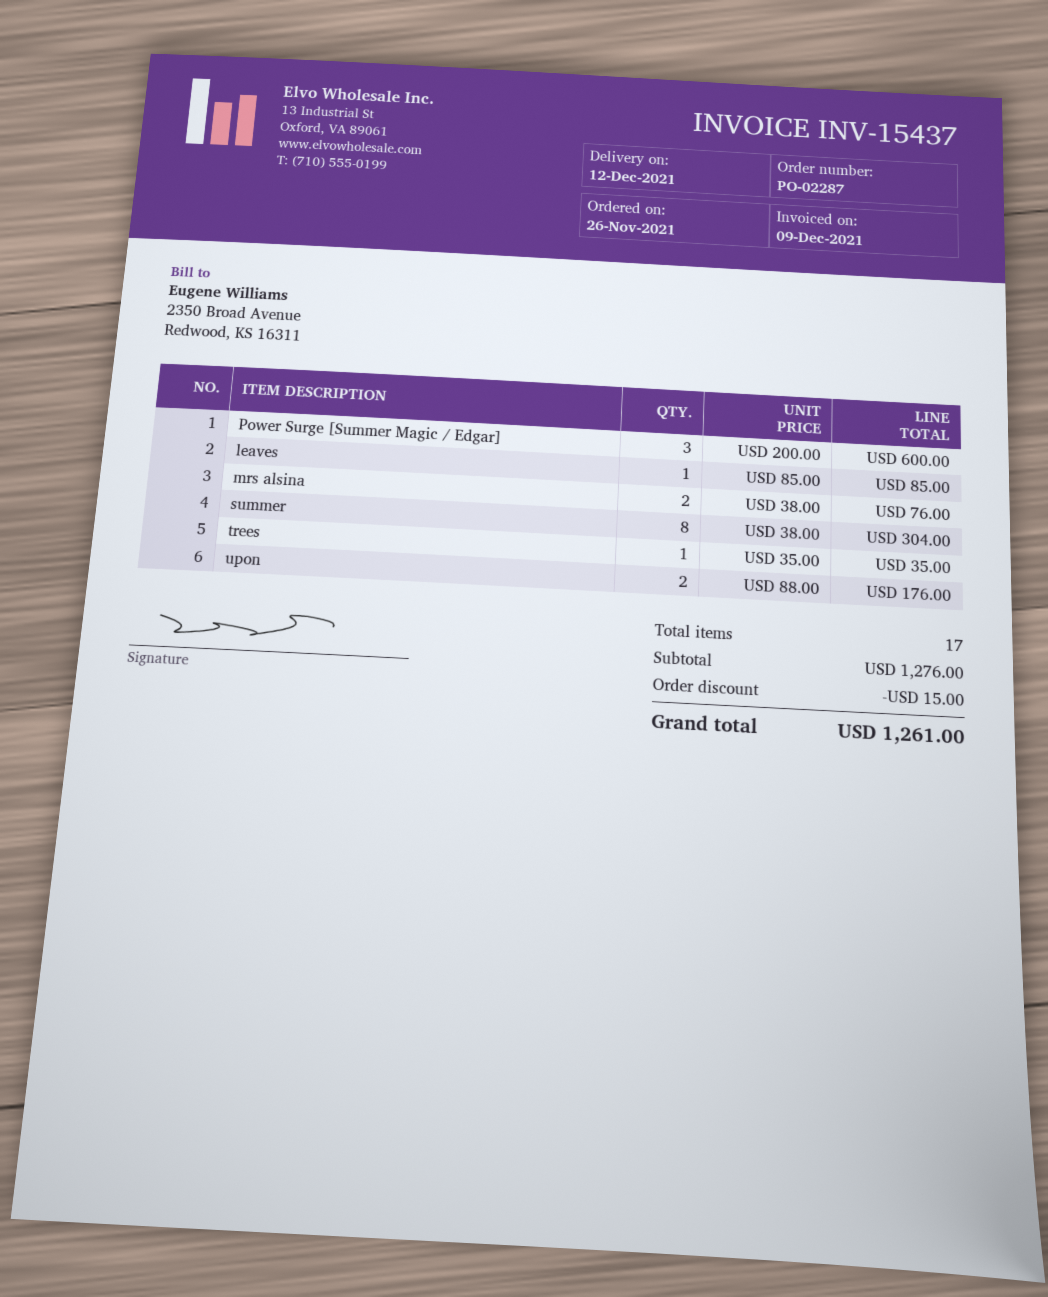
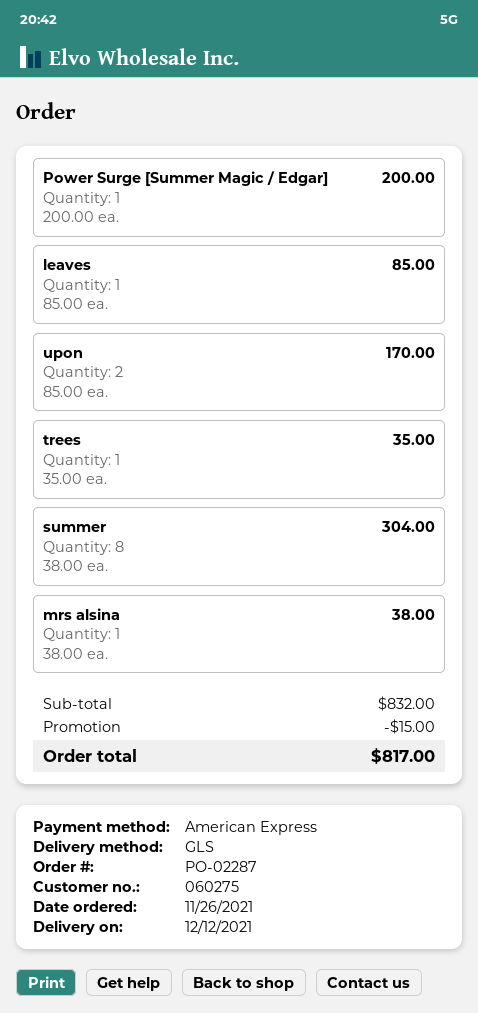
Power Surge [Summer Magic / Edgar]: 3 x 200.00 = 600.00 -> 1 x 200.00 = 200.00
mrs alsina: 2 x 38.00 = 76.00 -> 1 x 38.00 = 38.00
upon: 2 x 88.00 = 176.00 -> 2 x 85.00 = 170.00
subtotal: 1276.00 -> 832.00
total: 1261.00 -> 817.00

